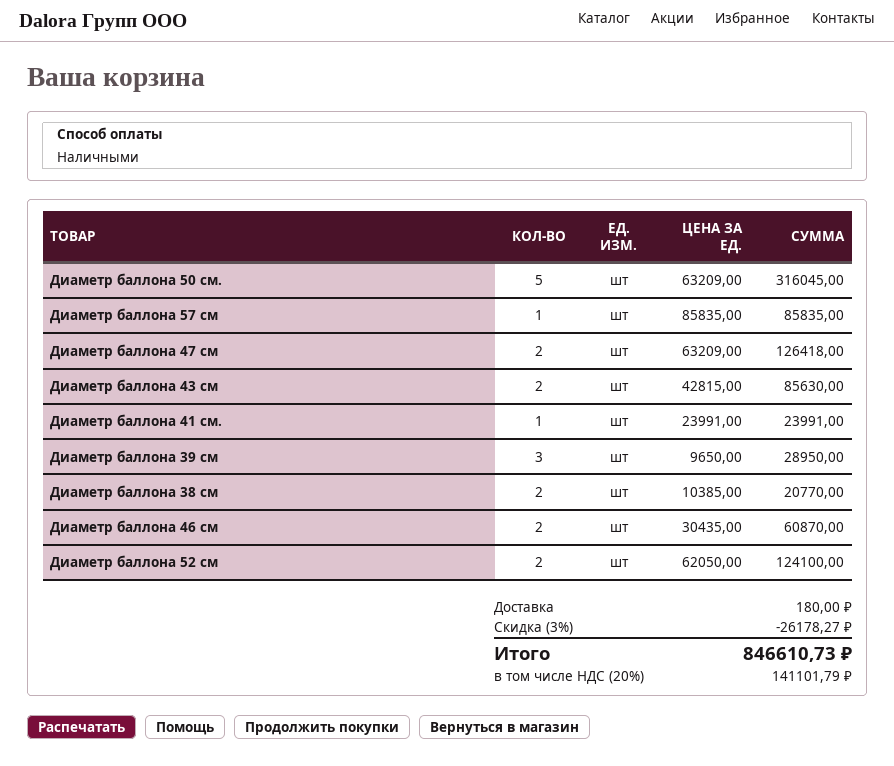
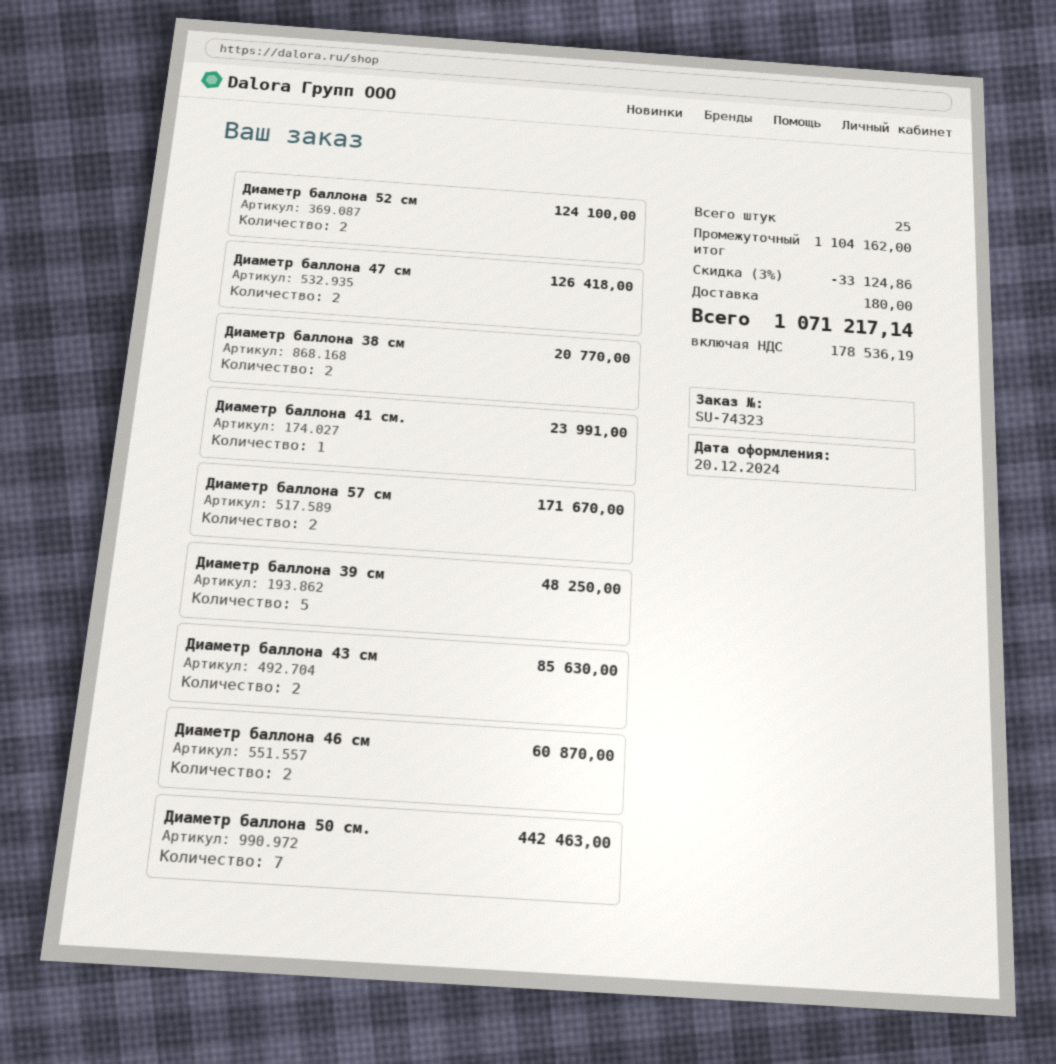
Диаметр баллона 50 см.: 5 for 316045.00 -> 7 for 442463.00
Диаметр баллона 57 см: 1 for 85835.00 -> 2 for 171670.00
Диаметр баллона 39 см: 3 for 28950.00 -> 5 for 48250.00
discount: 3% = 26178.27 -> 3% = 33124.86
tax: 141101.79 -> 178536.19
total: 846610.73 -> 1071217.14

